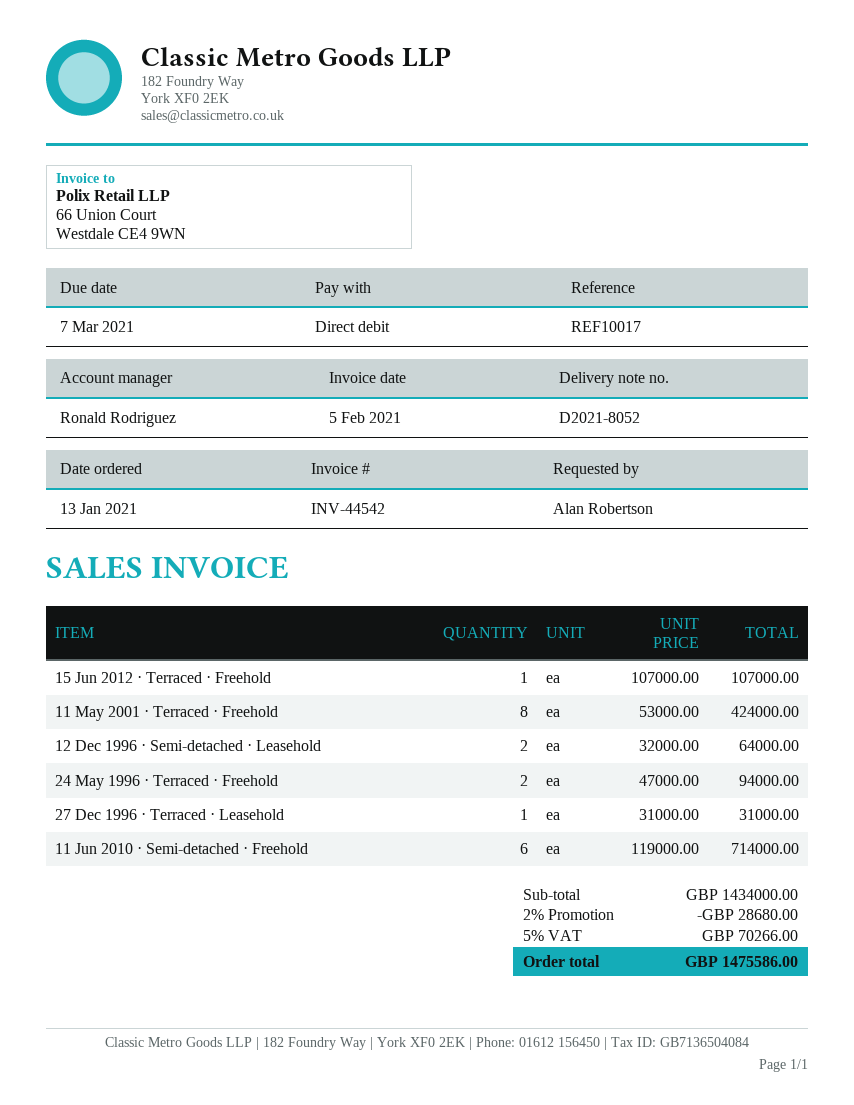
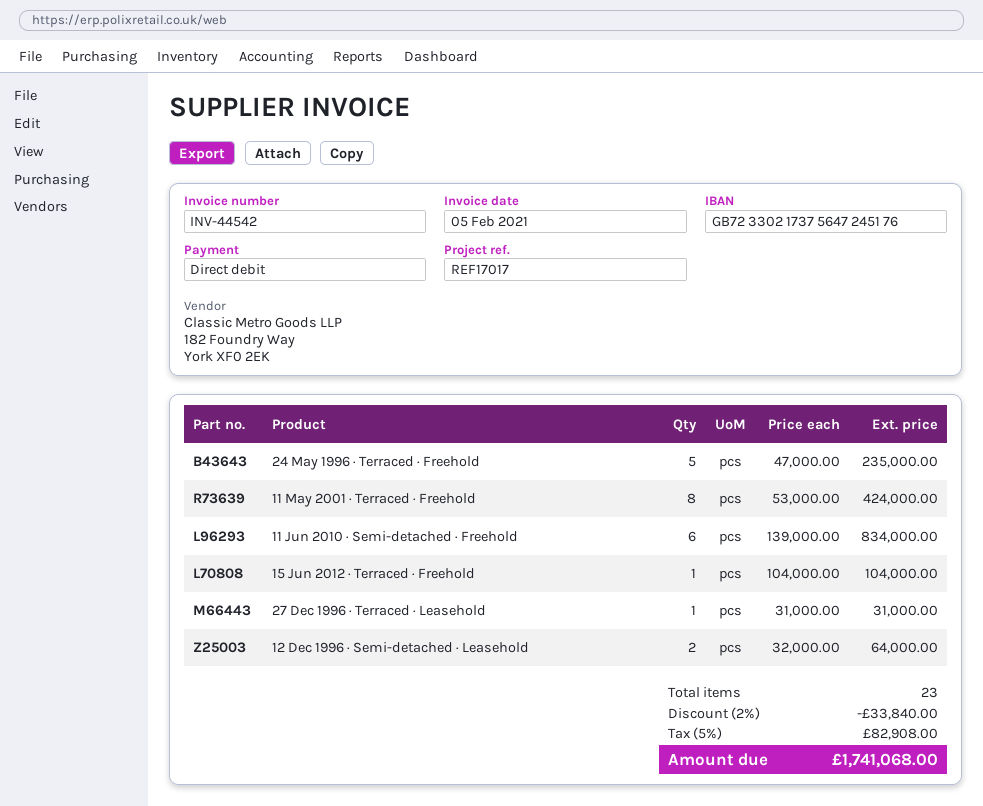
reference: REF10017 -> REF17017
15 Jun 2012 · Terraced · Freehold: 1 x 107000.00 = 107000.00 -> 1 x 104000.00 = 104000.00
24 May 1996 · Terraced · Freehold: 2 x 47000.00 = 94000.00 -> 5 x 47000.00 = 235000.00
11 Jun 2010 · Semi-detached · Freehold: 6 x 119000.00 = 714000.00 -> 6 x 139000.00 = 834000.00
discount: 2% = 28680.00 -> 2% = 33840.00
tax: 5% = 70266.00 -> 5% = 82908.00
total: 1475586.00 -> 1741068.00

